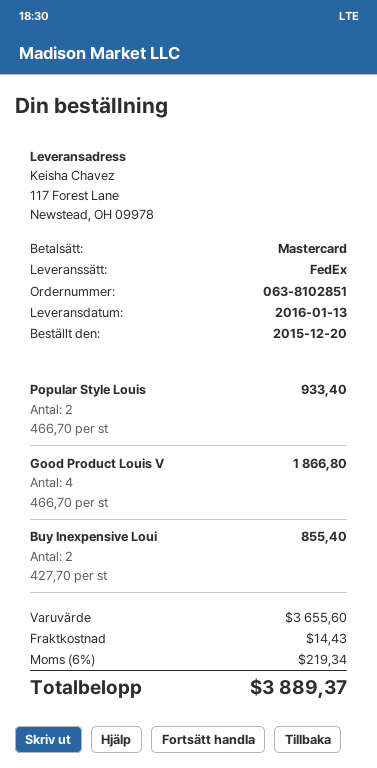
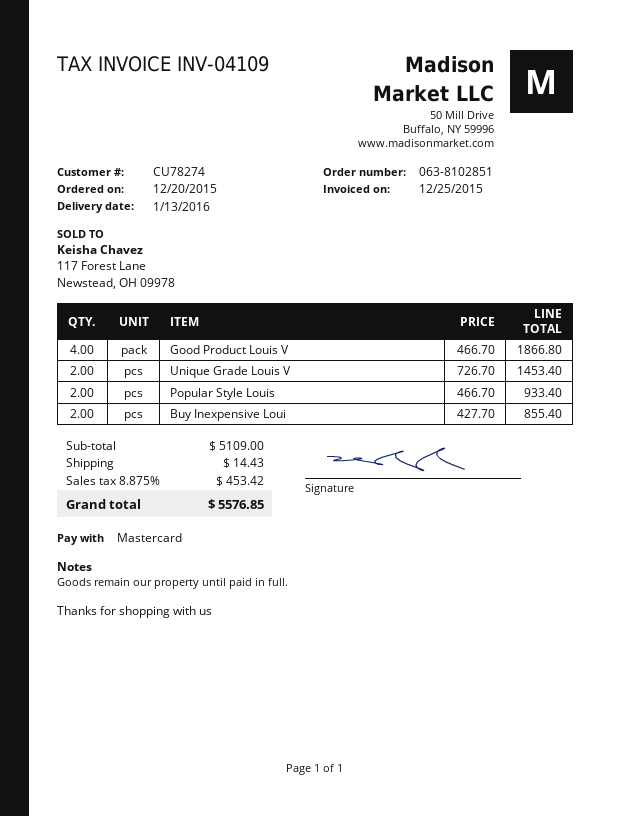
Unique Grade Louis V: none -> 2 x 726.70 = 1453.40
subtotal: 3655.60 -> 5109.00
tax: 6% = 219.34 -> 8.875% = 453.42
total: 3889.37 -> 5576.85

